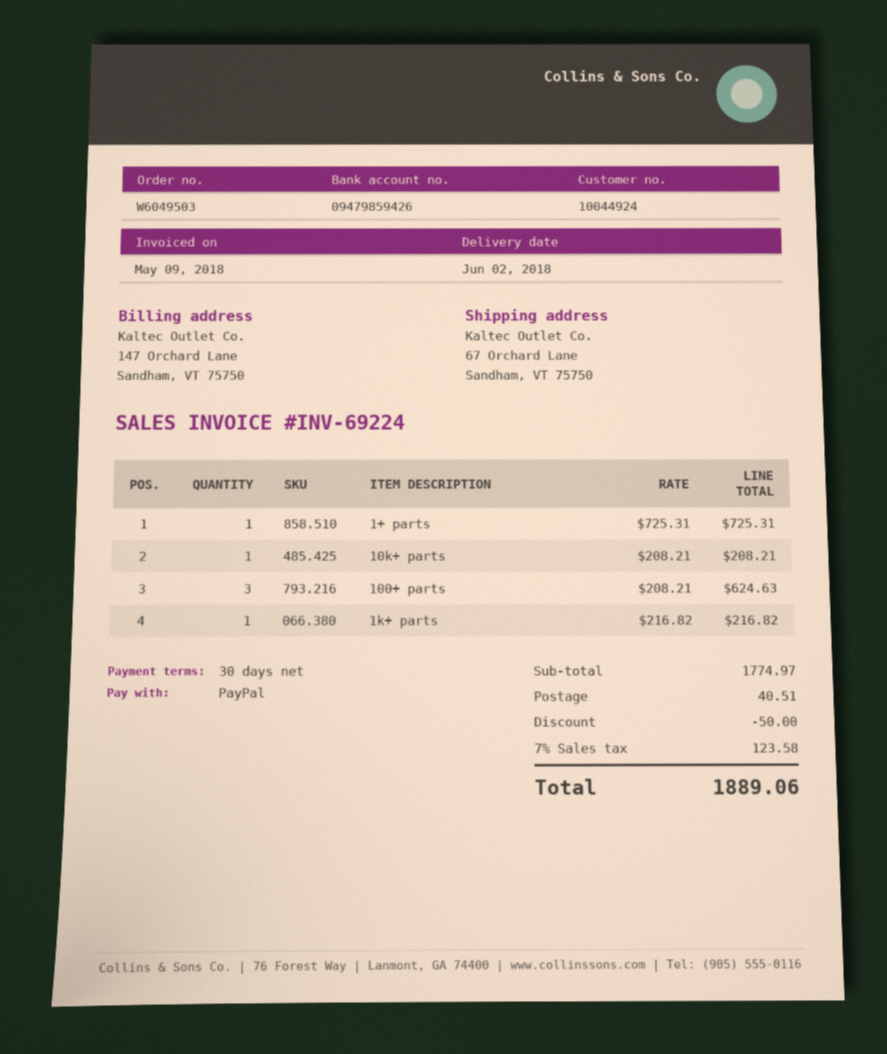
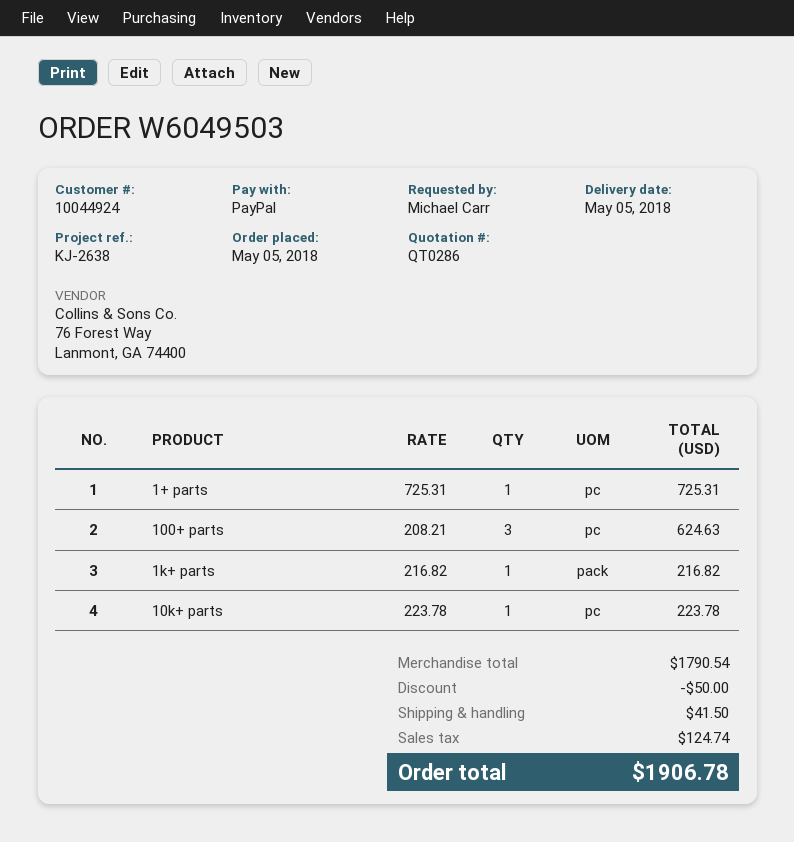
delivery date: 2018-06-02 -> 2018-05-05
10k+ parts: 1 x 208.21 = 208.21 -> 1 x 223.78 = 223.78
subtotal: 1774.97 -> 1790.54
shipping: 40.51 -> 41.50
tax: 123.58 -> 124.74
total: 1889.06 -> 1906.78

